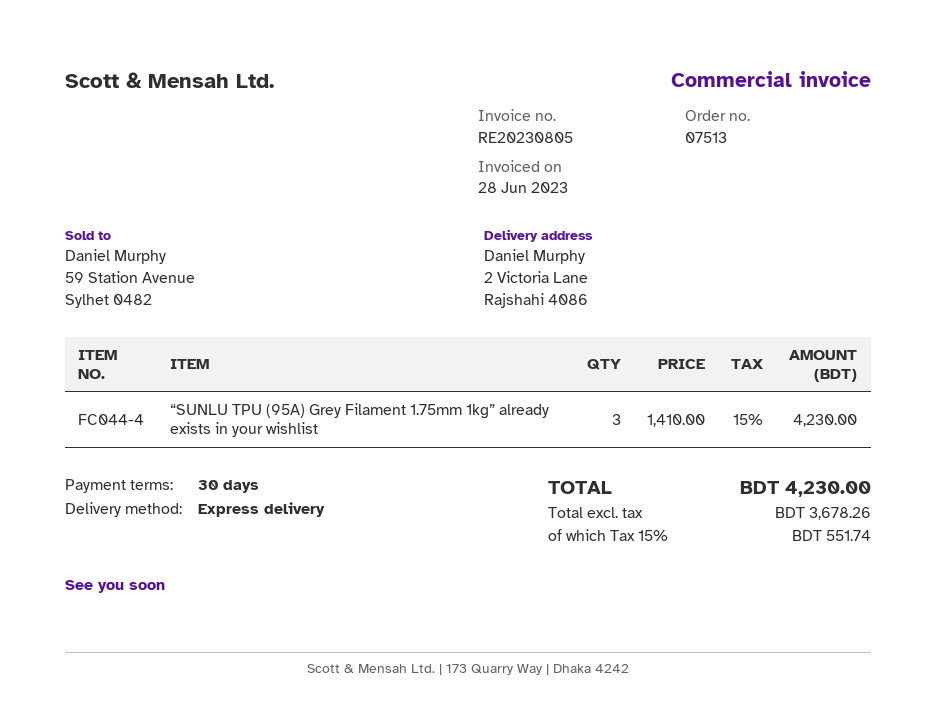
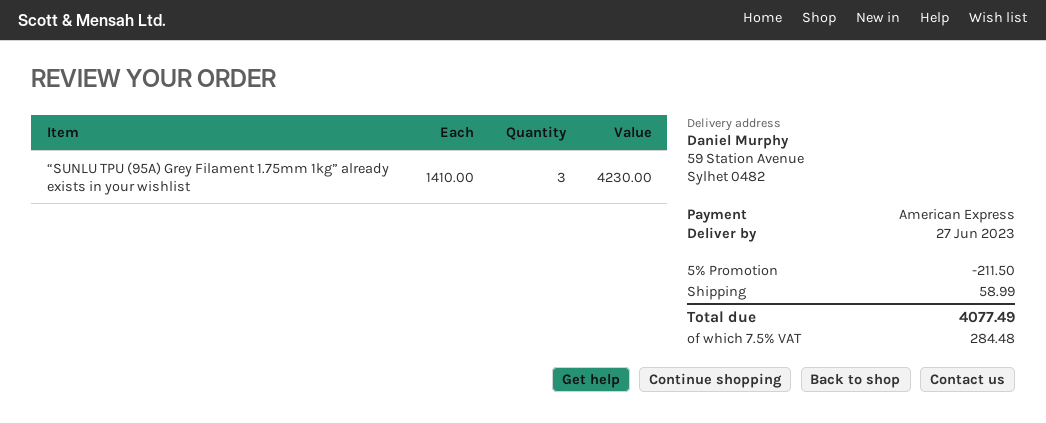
ship to: 2 Victoria Lane, Rajshahi 4086 -> 59 Station Avenue, Sylhet 0482
discount: none -> 5% = 211.50
shipping: none -> 58.99
tax: 15% = 551.74 -> 7.5% = 284.48
total: 4230.00 -> 4077.49

